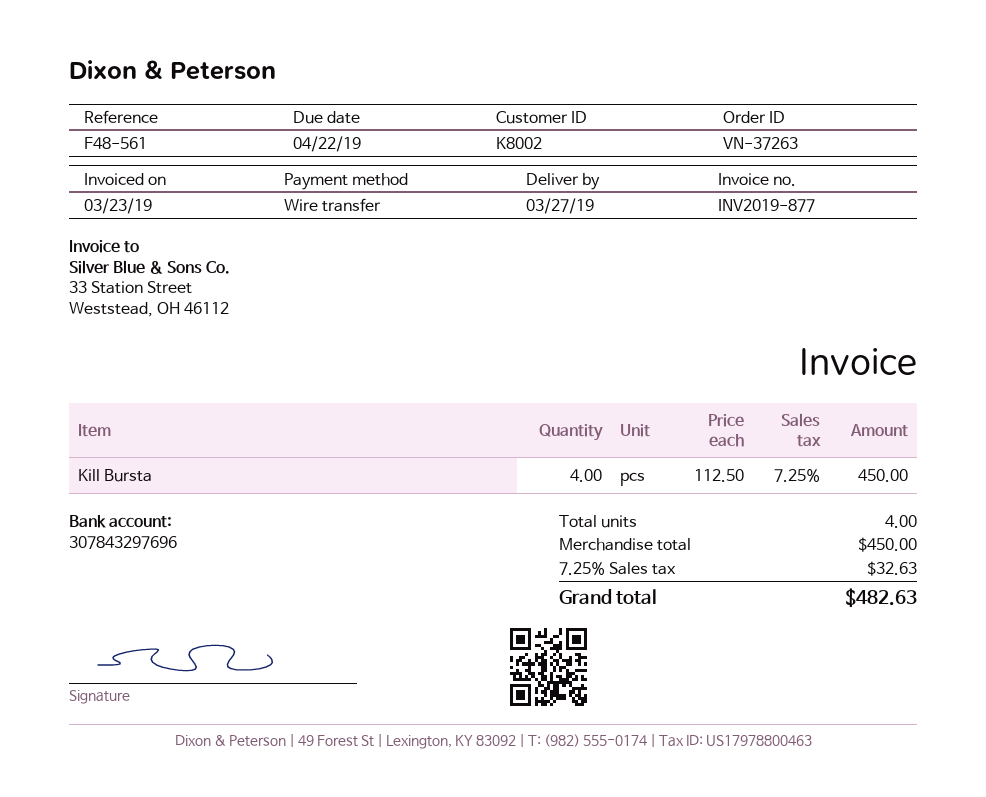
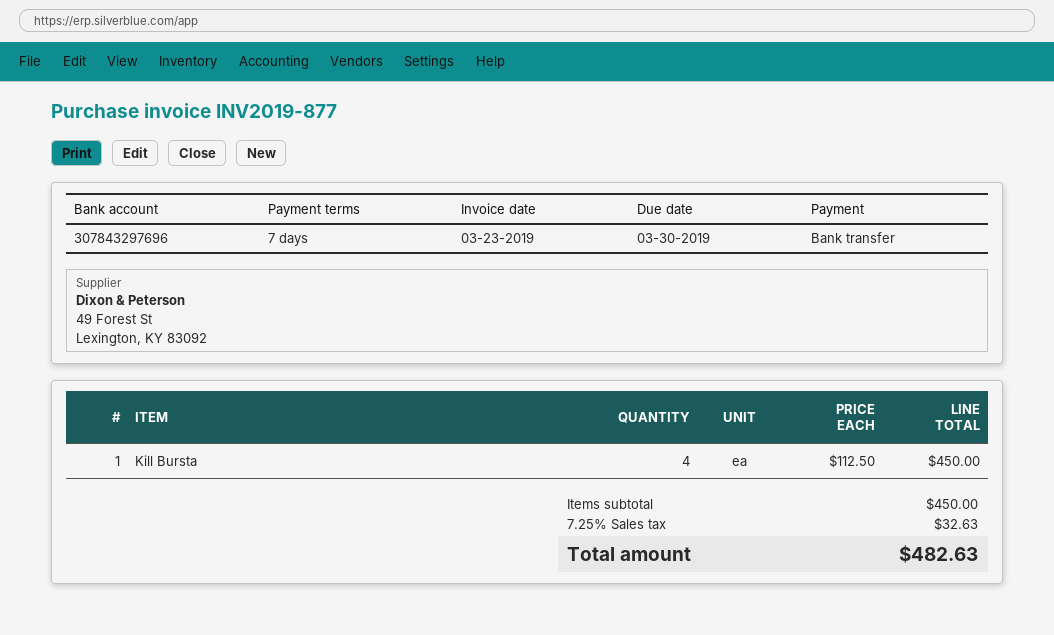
due date: 2019-04-22 -> 2019-03-30

